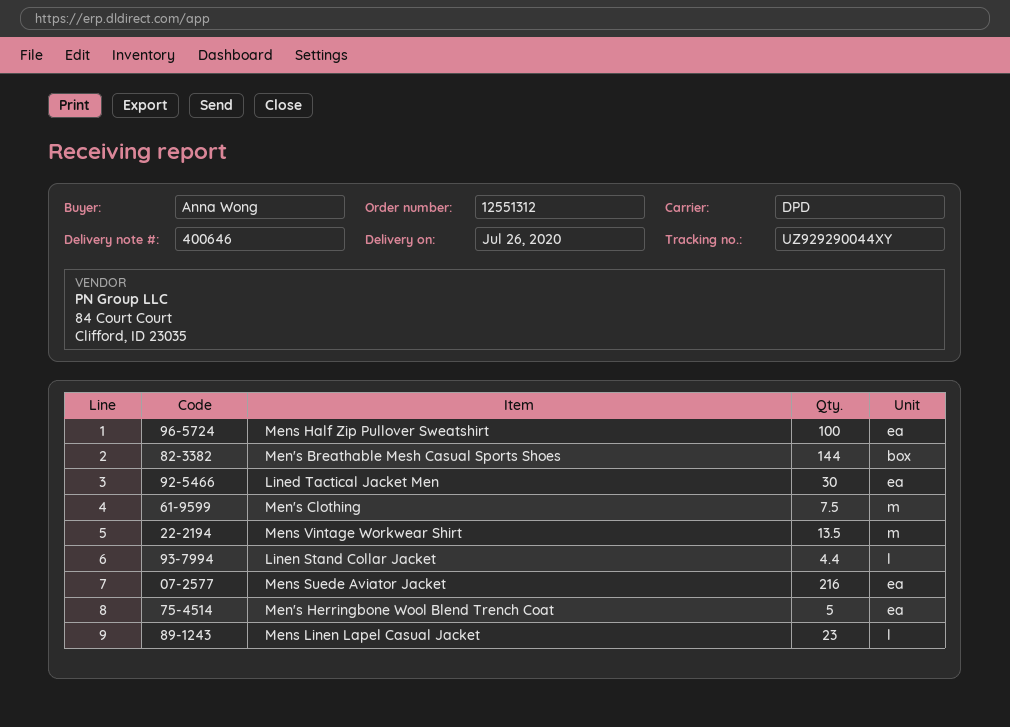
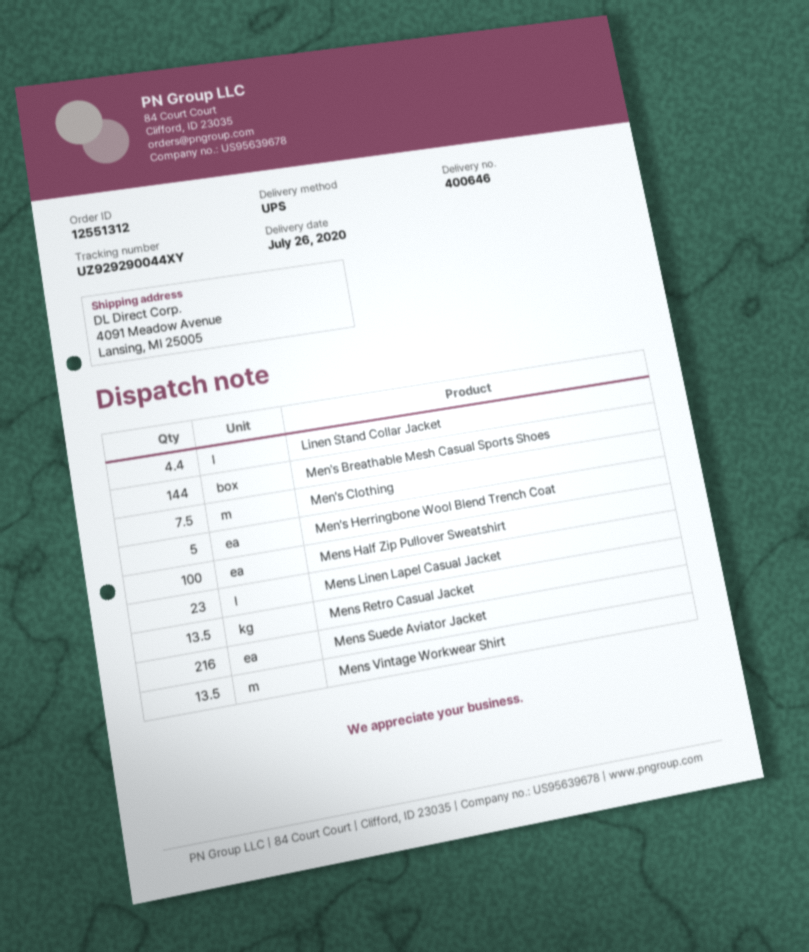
shipping method: DPD -> UPS
Lined Tactical Jacket Men: 30 -> none
Mens Retro Casual Jacket: none -> 13.5

